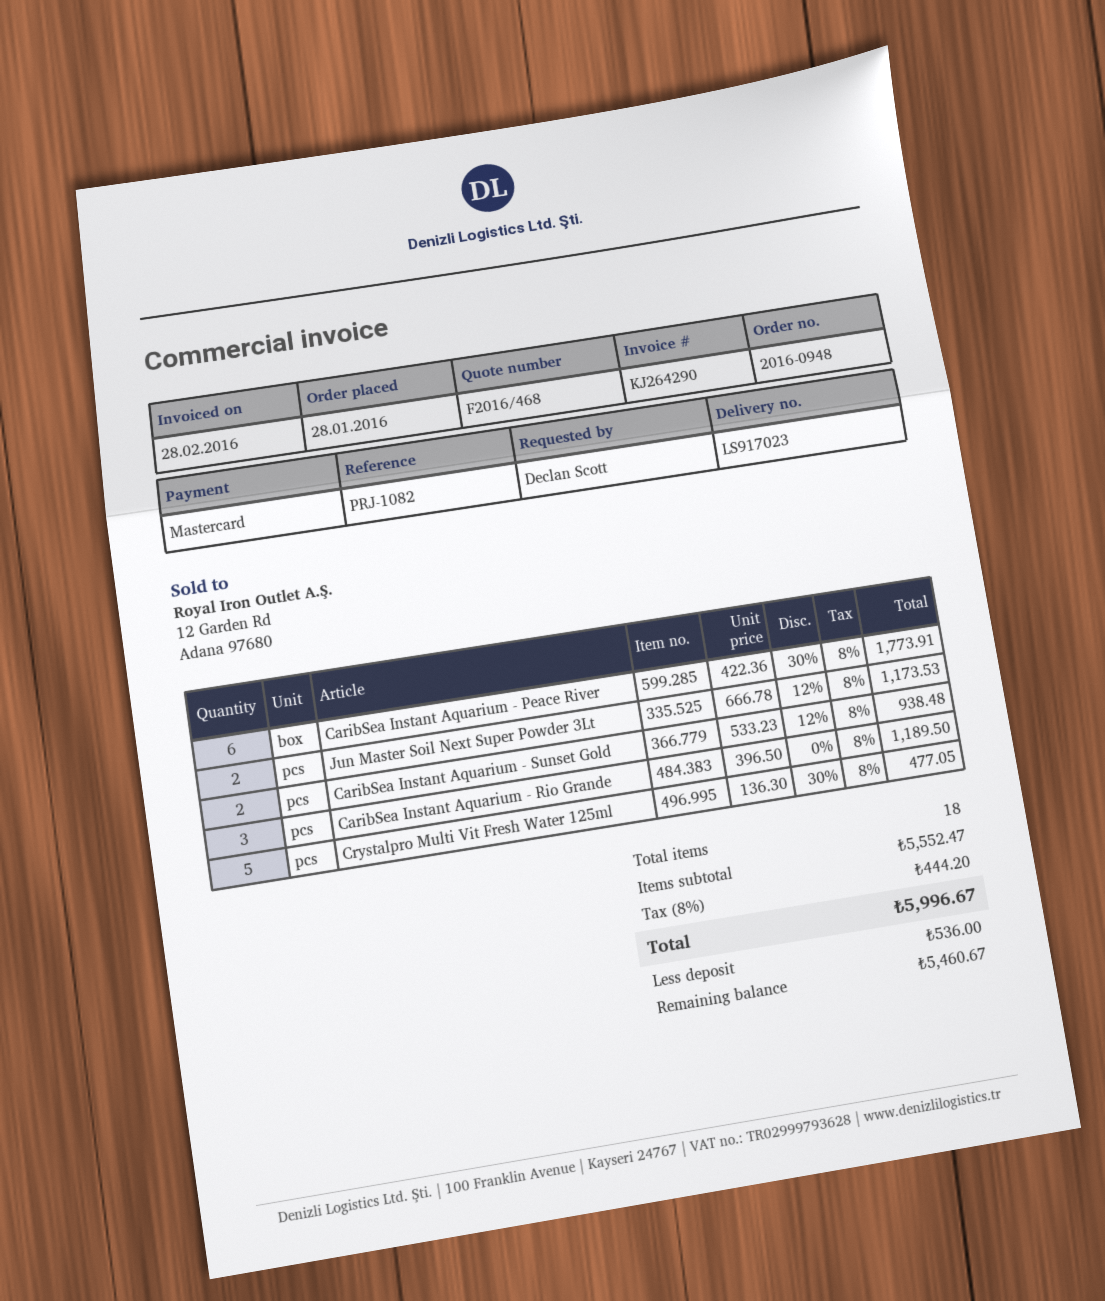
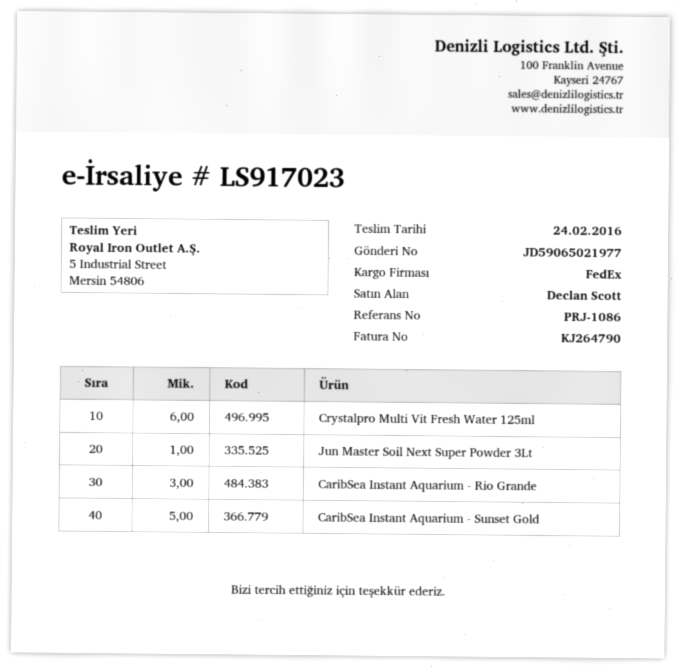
invoice number: KJ264290 -> KJ264790
reference: PRJ-1082 -> PRJ-1086
CaribSea Instant Aquarium - Peace River: 6 -> none
Jun Master Soil Next Super Powder 3Lt: 2 -> 1
CaribSea Instant Aquarium - Sunset Gold: 2 -> 5
Crystalpro Multi Vit Fresh Water 125ml: 5 -> 6

